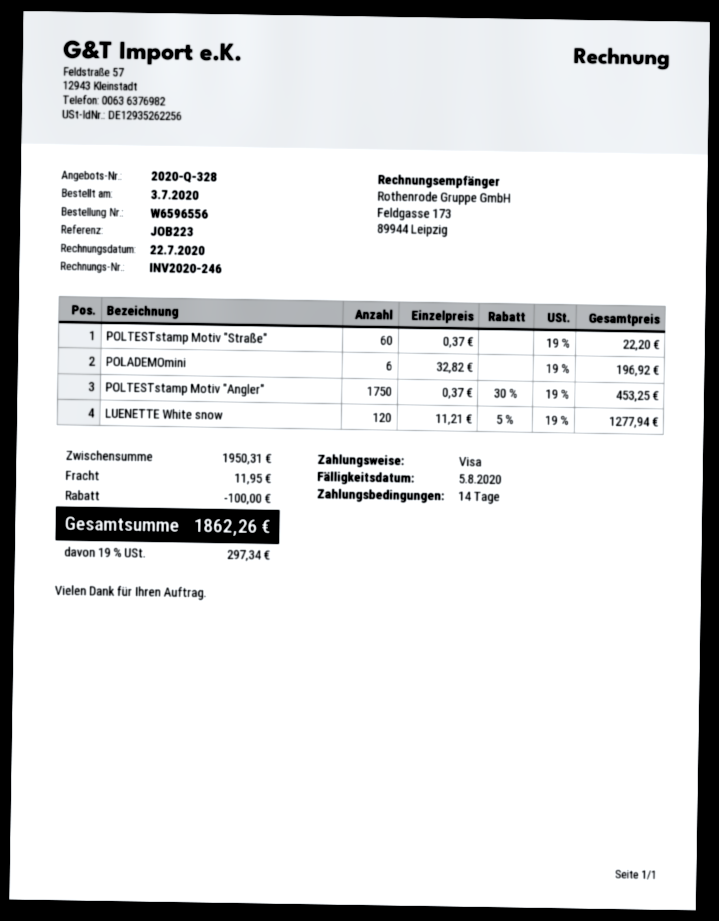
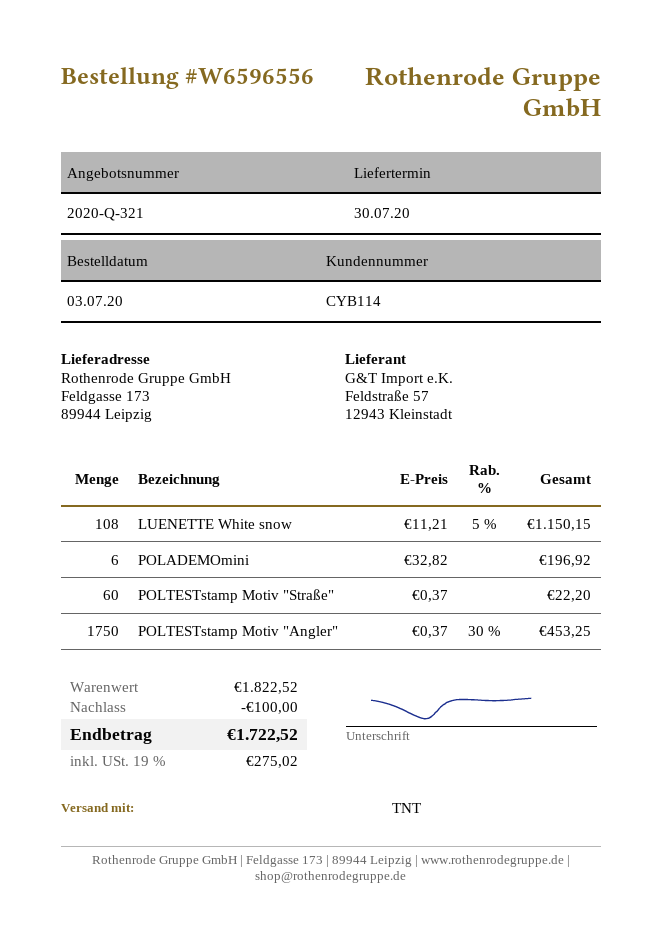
quote number: 2020-Q-328 -> 2020-Q-321
LUENETTE White snow: 120 x 11.21 - 5% = 1277.94 -> 108 x 11.21 - 5% = 1150.15
subtotal: 1950.31 -> 1822.52
shipping: 11.95 -> none
tax: 19% = 297.34 -> 19% = 275.02
total: 1862.26 -> 1722.52

